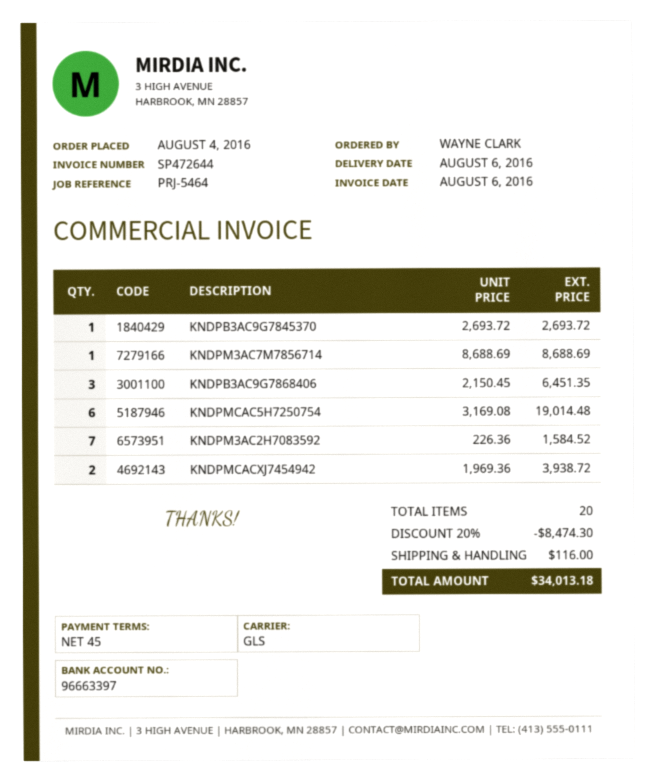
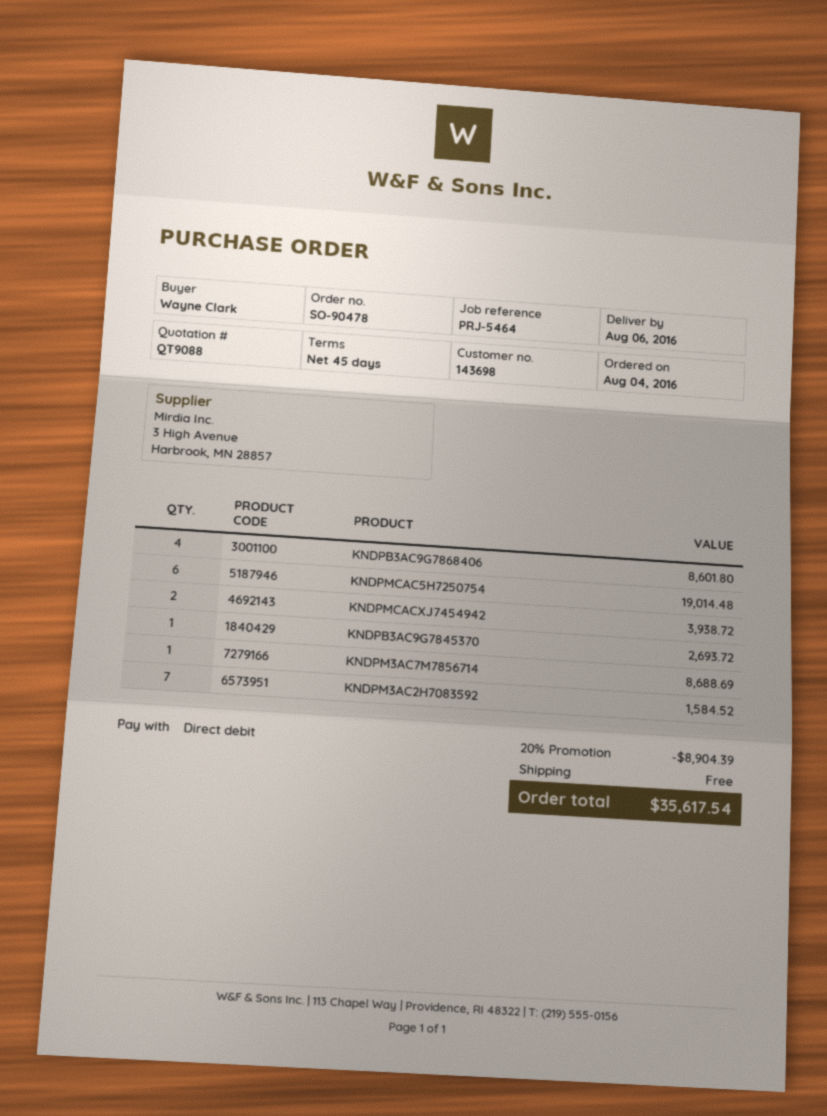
KNDPB3AC9G7868406: 3 for 6451.35 -> 4 for 8601.80
discount: 20% = 8474.30 -> 20% = 8904.39
shipping: 116.00 -> 0.00
total: 34013.18 -> 35617.54

